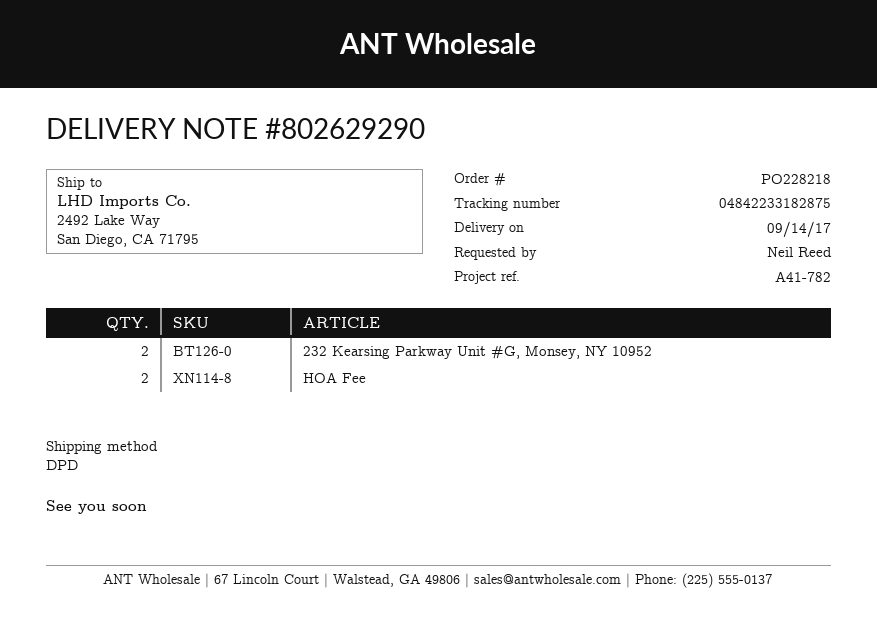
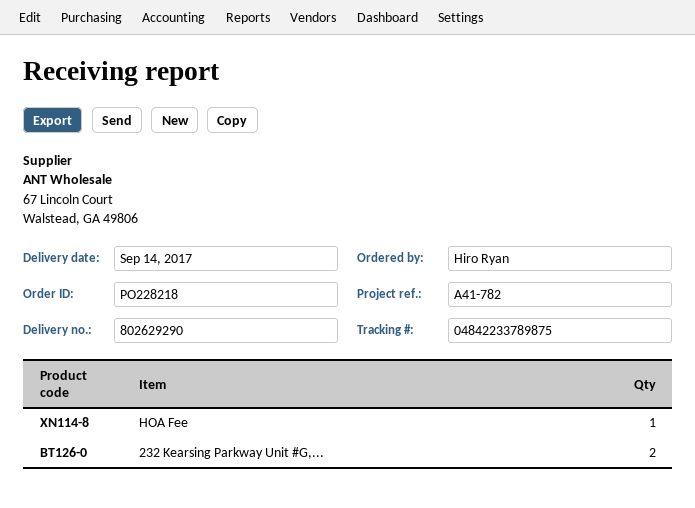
ordered by: Neil Reed -> Hiro Ryan
tracking number: 04842233182875 -> 04842233789875
HOA Fee: 2 -> 1

